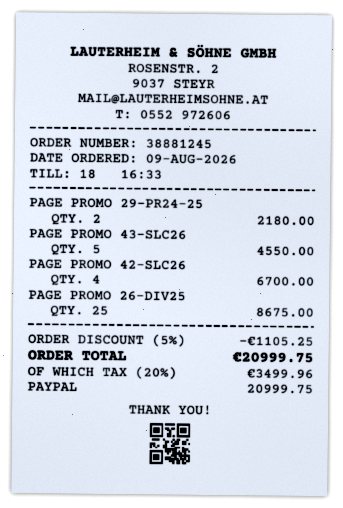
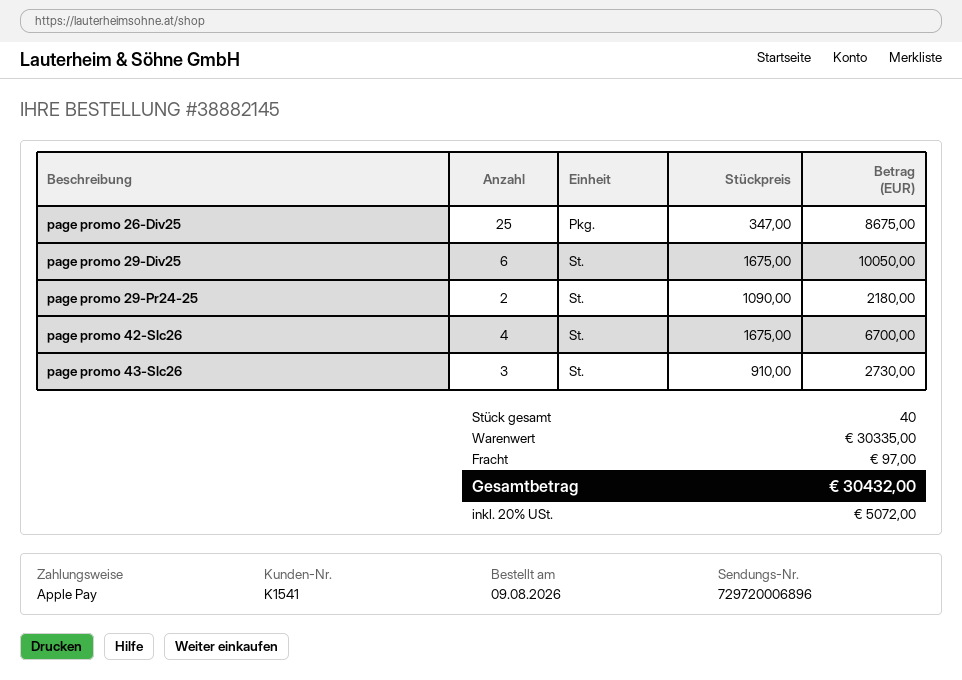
order number: 38881245 -> 38882145
payment method: PayPal -> Apple Pay
PAGE PROMO 43-SLC26: 5 for 4550.00 -> 3 for 2730.00
page promo 29-Div25: none -> 6 for 10050.00
discount: 5% = 1105.25 -> none
shipping: none -> 97.00
tax: 20% = 3499.96 -> 20% = 5072.00
total: 20999.75 -> 30432.00

